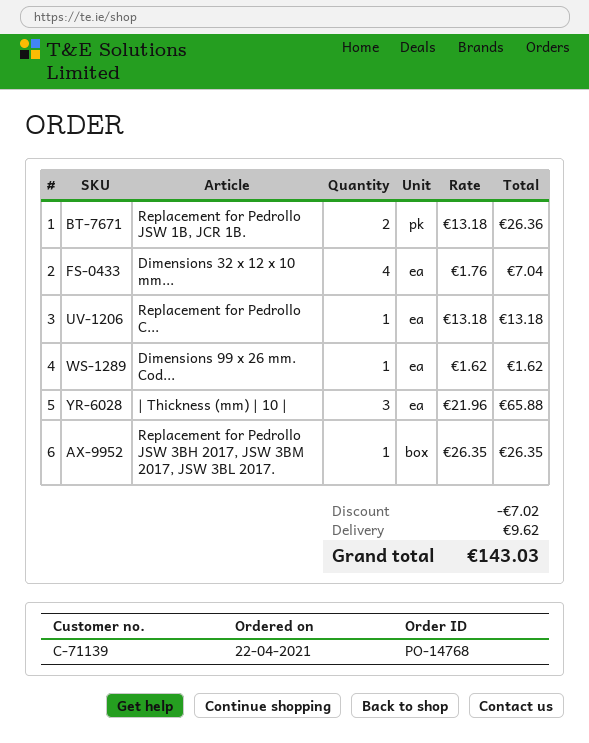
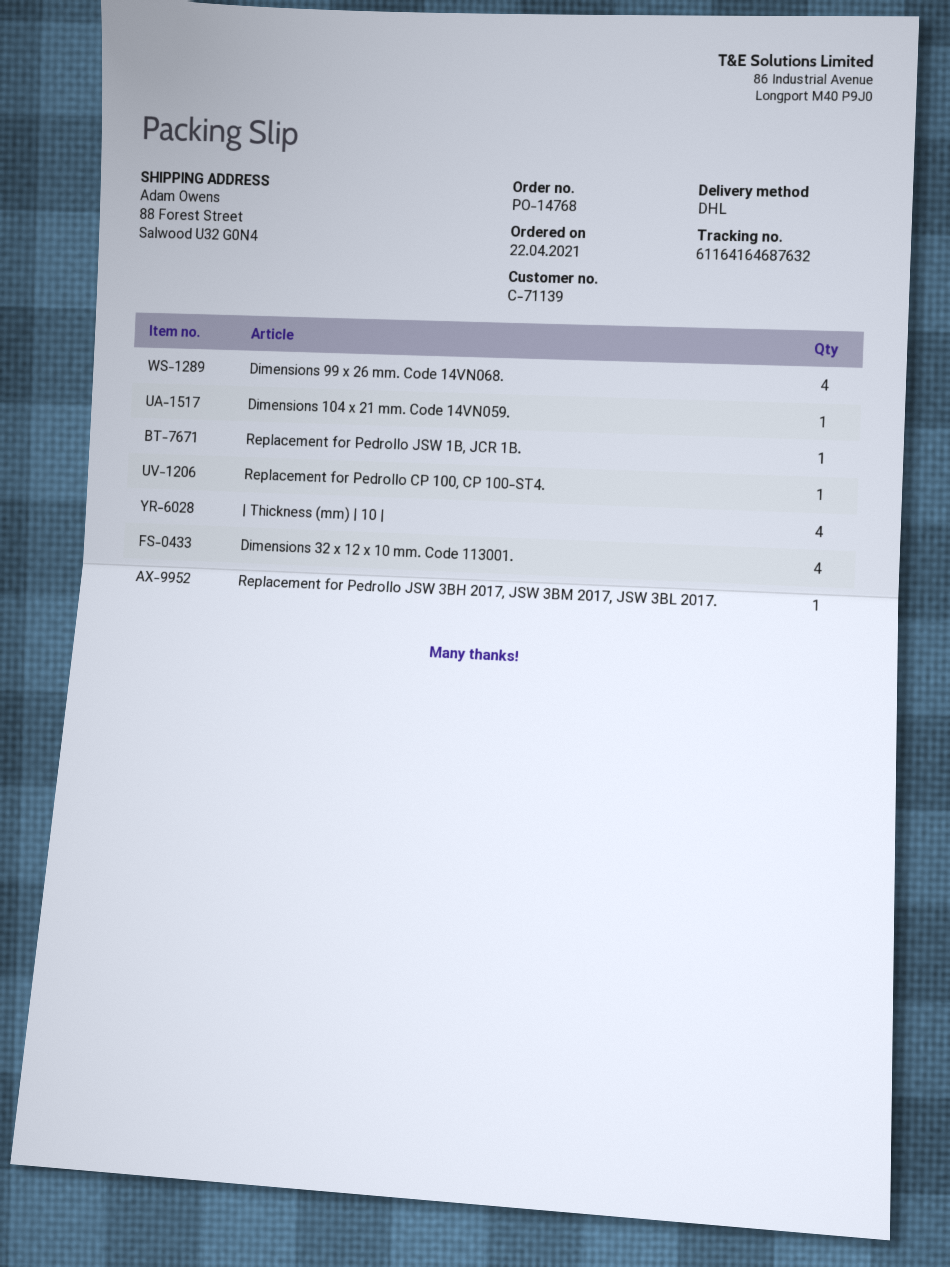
Replacement for Pedrollo JSW 1B, JCR 1B.: 2 -> 1
Dimensions 99 x 26 mm. Cod...: 1 -> 4
| Thickness (mm) | 10 |: 3 -> 4
Dimensions 104 x 21 mm. Code 14VN059.: none -> 1

